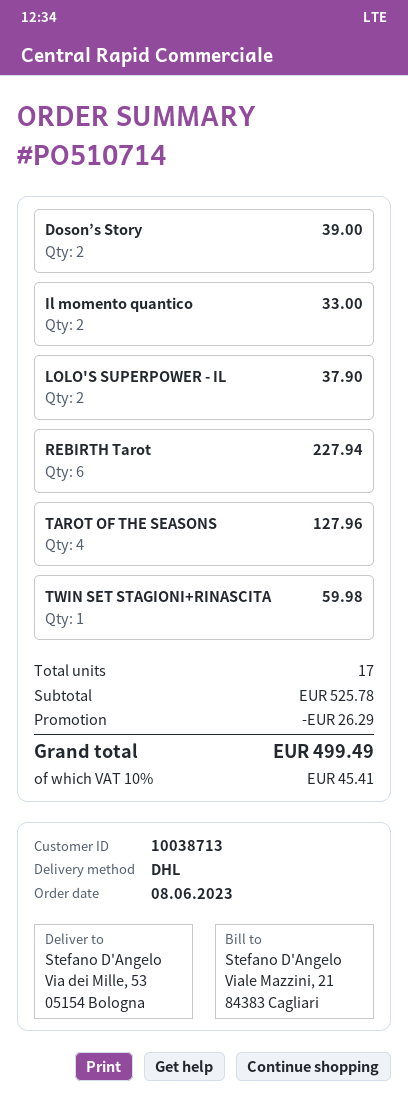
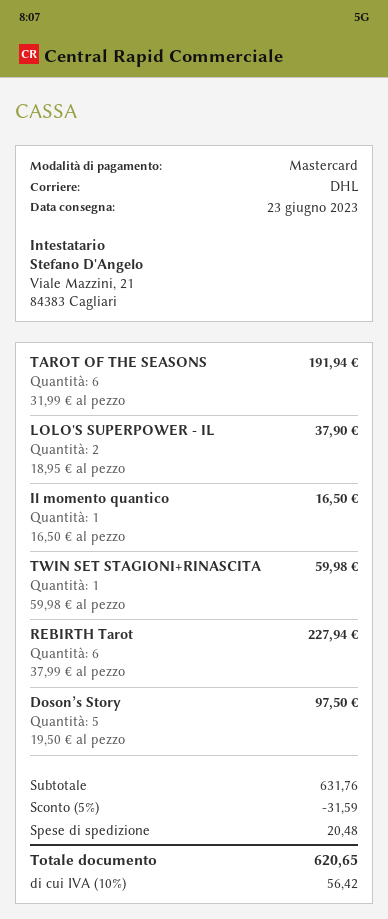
Doson’s Story: 2 for 39.00 -> 5 for 97.50
Il momento quantico: 2 for 33.00 -> 1 for 16.50
TAROT OF THE SEASONS: 4 for 127.96 -> 6 for 191.94
subtotal: 525.78 -> 631.76
discount: 26.29 -> 31.59
shipping: none -> 20.48
tax: 10% = 45.41 -> 10% = 56.42
total: 499.49 -> 620.65

